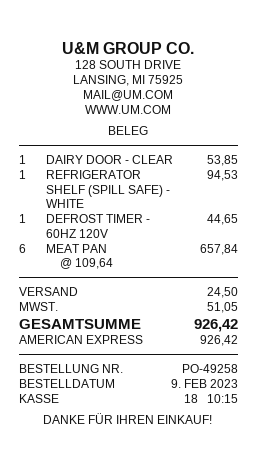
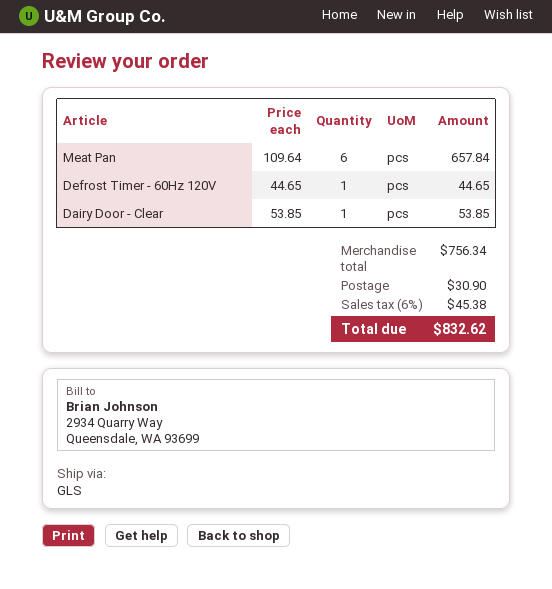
REFRIGERATOR SHELF (SPILL SAFE) - WHITE: 1 x 94.53 = 94.53 -> none
shipping: 24.50 -> 30.90
tax: 51.05 -> 45.38
total: 926.42 -> 832.62

